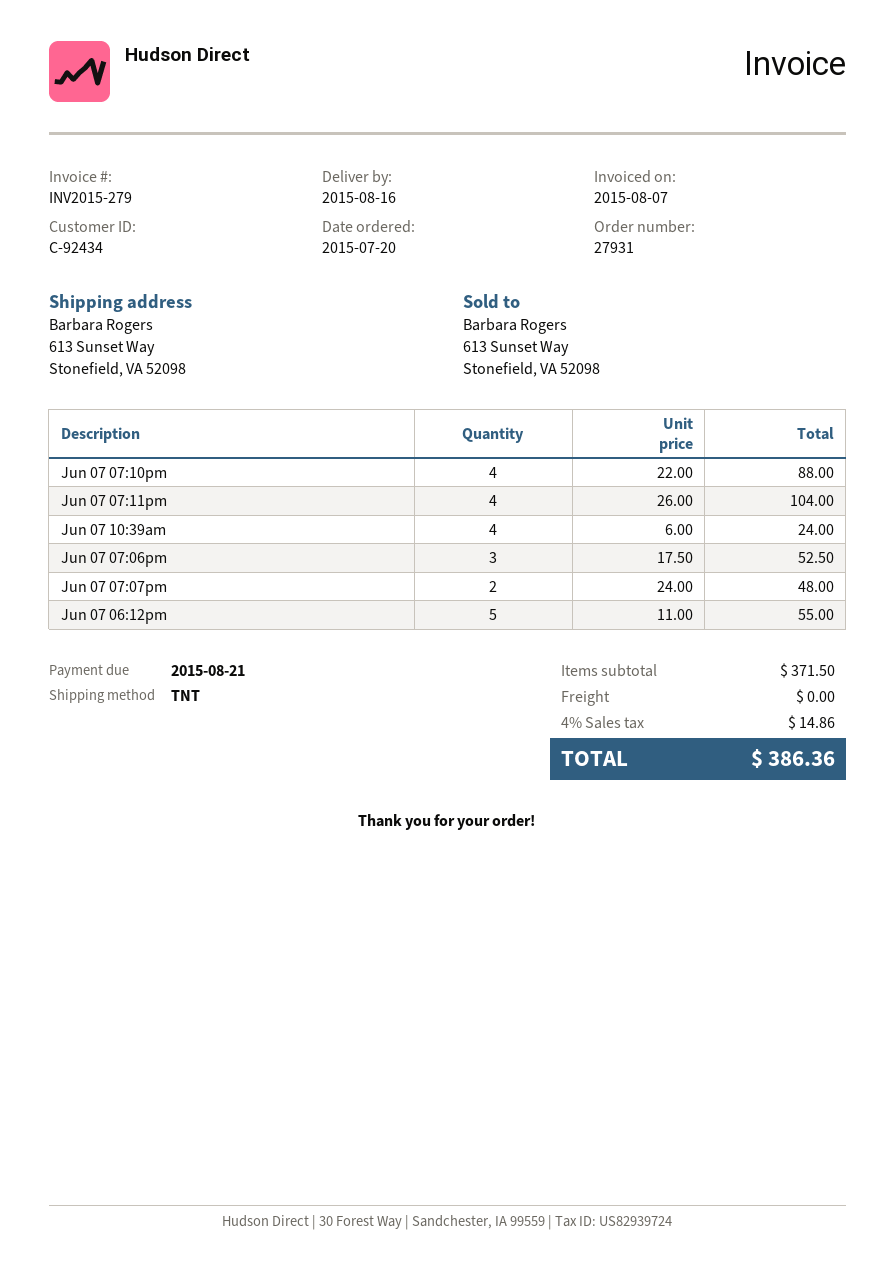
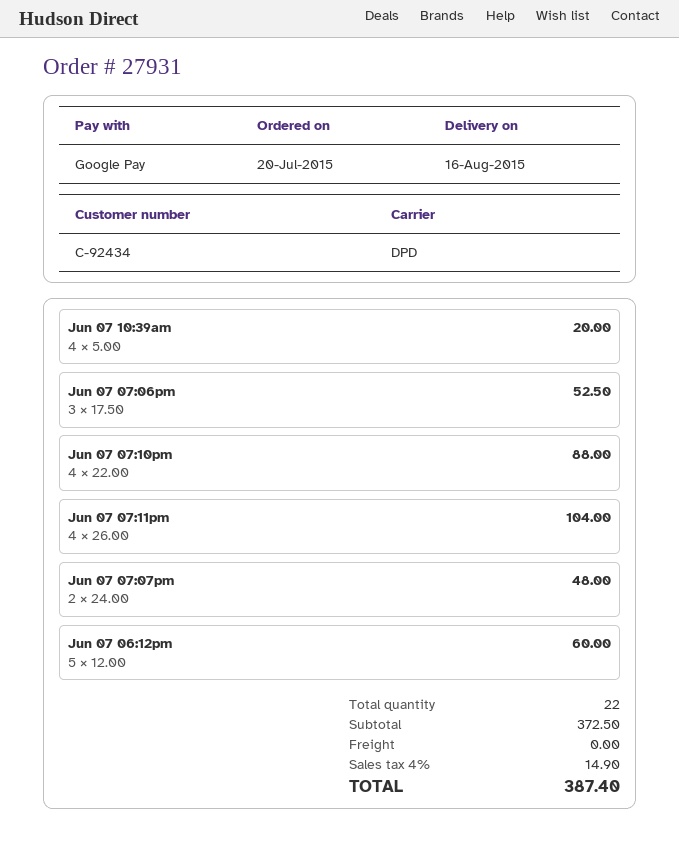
shipping method: TNT -> DPD
Jun 07 10:39am: 4 x 6.00 = 24.00 -> 4 x 5.00 = 20.00
Jun 07 06:12pm: 5 x 11.00 = 55.00 -> 5 x 12.00 = 60.00
subtotal: 371.50 -> 372.50
tax: 4% = 14.86 -> 4% = 14.90
total: 386.36 -> 387.40

